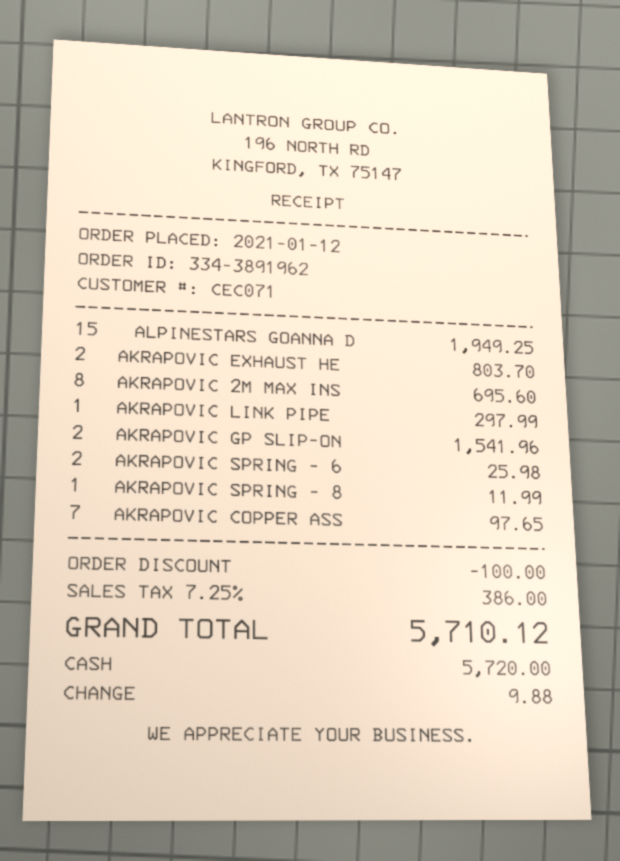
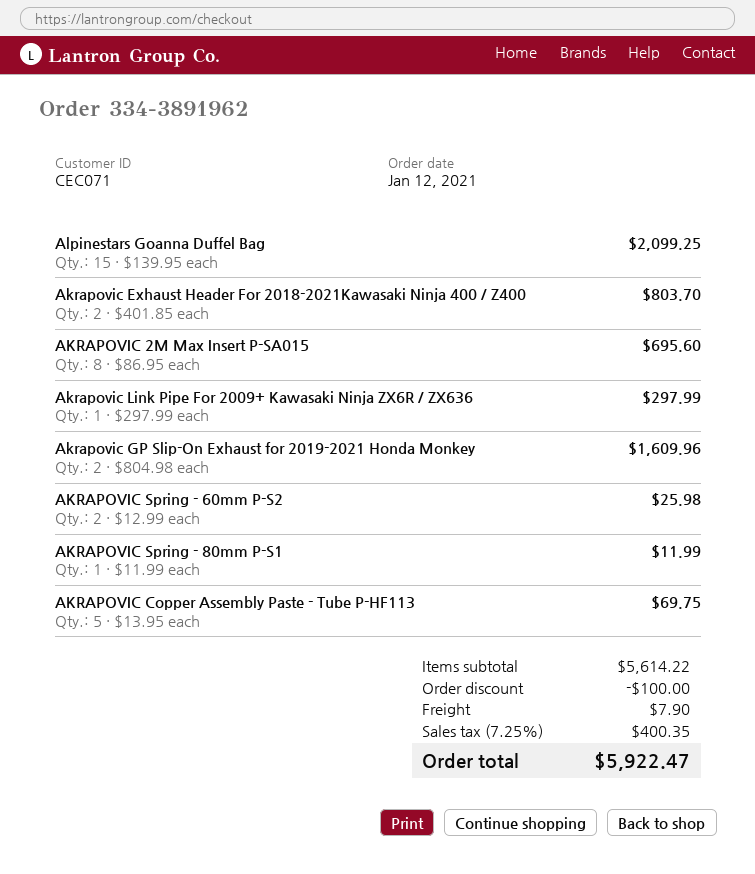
ALPINESTARS GOANNA D: 15 for 1949.25 -> 15 for 2099.25
AKRAPOVIC GP SLIP-ON: 2 for 1541.96 -> 2 for 1609.96
AKRAPOVIC COPPER ASS: 7 for 97.65 -> 5 for 69.75
shipping: none -> 7.90
tax: 7.25% = 386.00 -> 7.25% = 400.35
total: 5710.12 -> 5922.47

